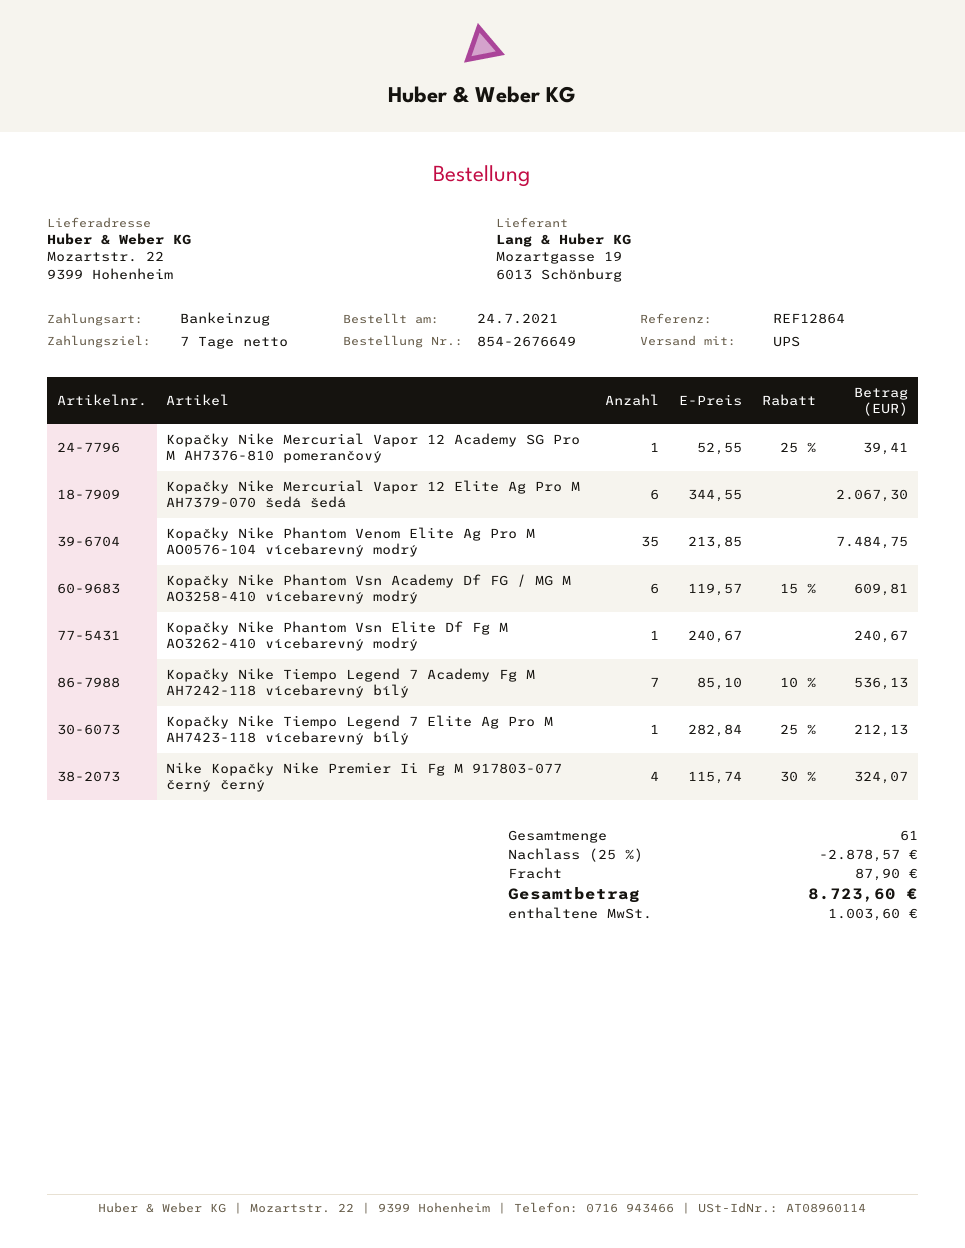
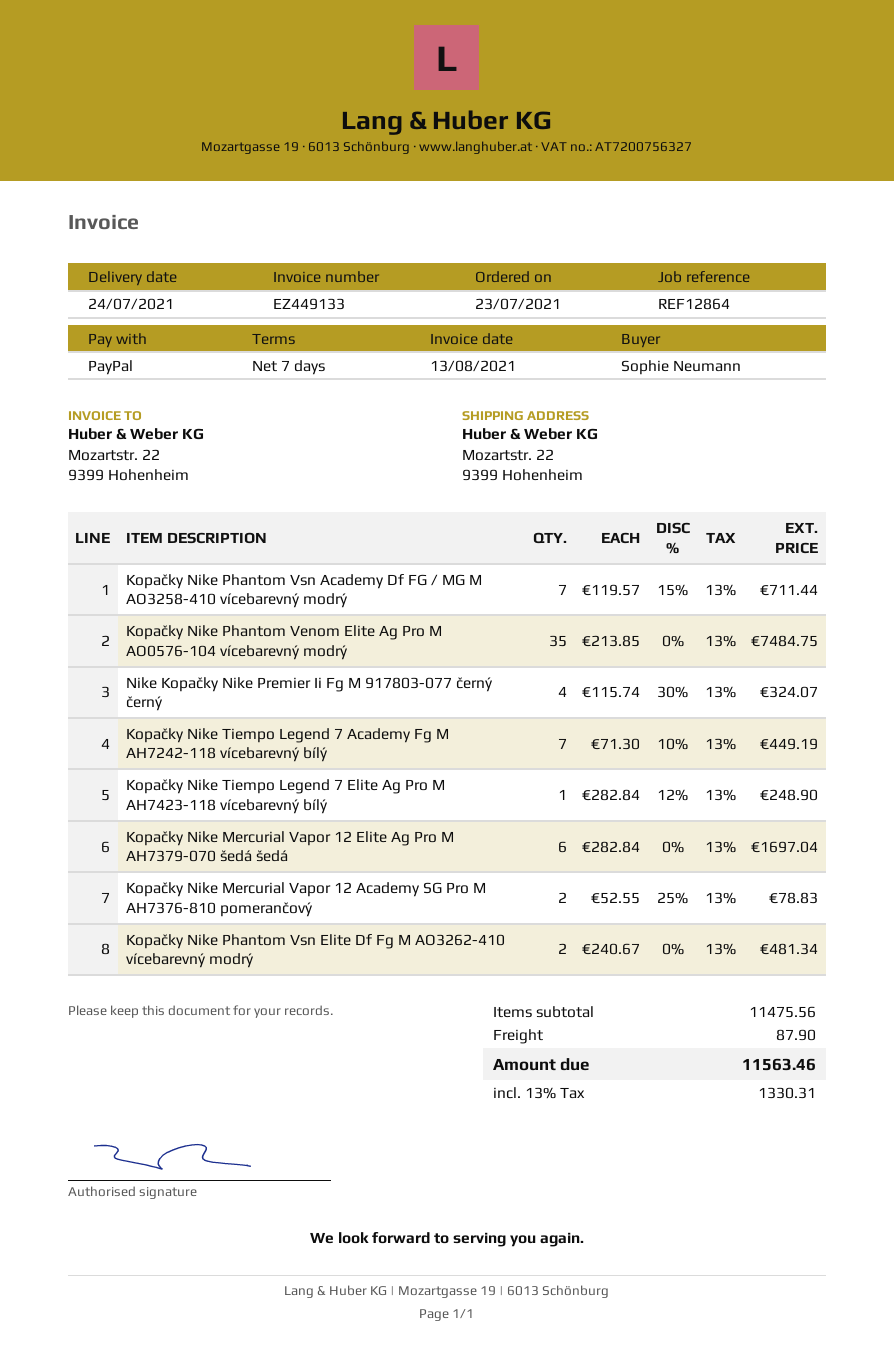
order date: 2021-07-24 -> 2021-07-23
payment method: direct debit -> PayPal
Kopačky Nike Mercurial Vapor 12 Academy SG Pro M AH7376-810 pomerančový: 1 x 52.55 - 25% = 39.41 -> 2 x 52.55 - 25% = 78.83
Kopačky Nike Mercurial Vapor 12 Elite Ag Pro M AH7379-070 šedá šedá: 6 x 344.55 = 2067.30 -> 6 x 282.84 = 1697.04
Kopačky Nike Phantom Vsn Academy Df FG / MG M AO3258-410 vícebarevný modrý: 6 x 119.57 - 15% = 609.81 -> 7 x 119.57 - 15% = 711.44
Kopačky Nike Phantom Vsn Elite Df Fg M AO3262-410 vícebarevný modrý: 1 x 240.67 = 240.67 -> 2 x 240.67 = 481.34
Kopačky Nike Tiempo Legend 7 Academy Fg M AH7242-118 vícebarevný bílý: 7 x 85.10 - 10% = 536.13 -> 7 x 71.30 - 10% = 449.19
Kopačky Nike Tiempo Legend 7 Elite Ag Pro M AH7423-118 vícebarevný bílý: 1 x 282.84 - 25% = 212.13 -> 1 x 282.84 - 12% = 248.90
discount: 25% = 2878.57 -> none
tax: 1003.60 -> 1330.31
total: 8723.60 -> 11563.46

